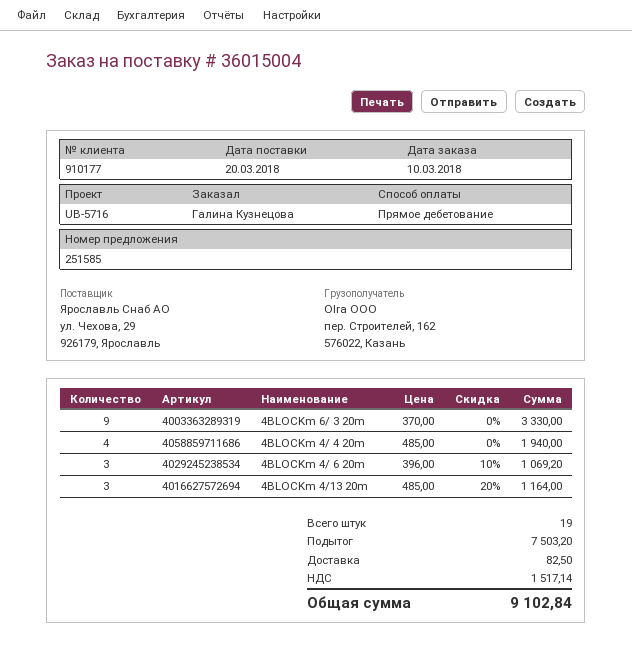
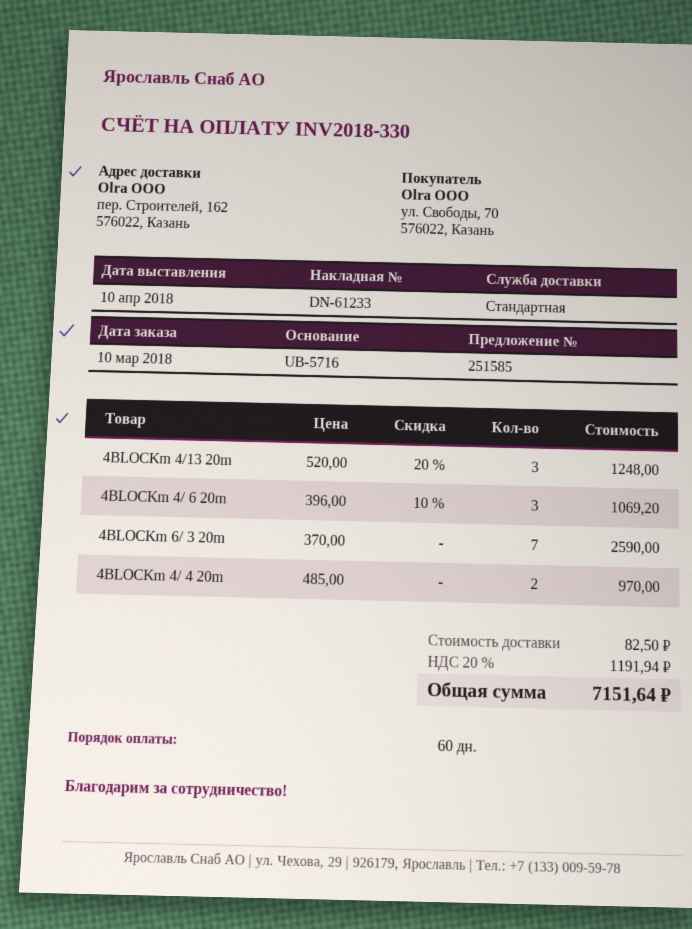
4BLOCKm 6/ 3 20m: 9 x 370.00 = 3330.00 -> 7 x 370.00 = 2590.00
4BLOCKm 4/ 4 20m: 4 x 485.00 = 1940.00 -> 2 x 485.00 = 970.00
4BLOCKm 4/13 20m: 3 x 485.00 - 20% = 1164.00 -> 3 x 520.00 - 20% = 1248.00
tax: 1517.14 -> 1191.94
total: 9102.84 -> 7151.64

